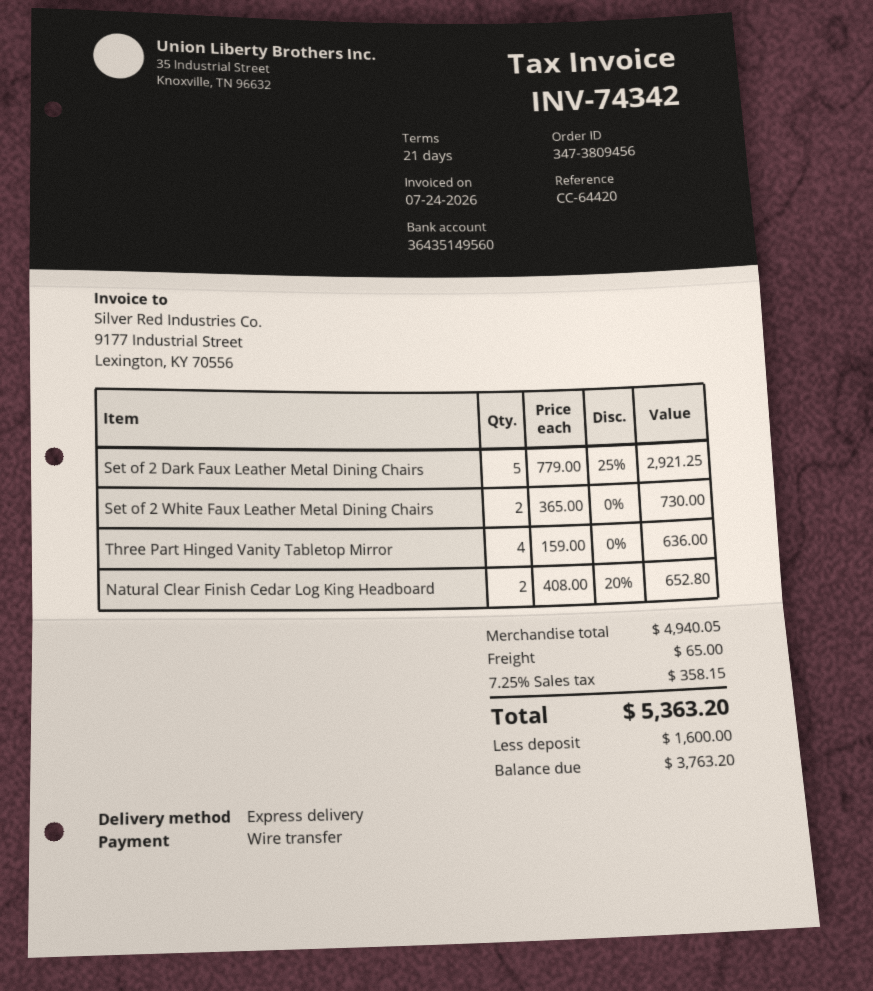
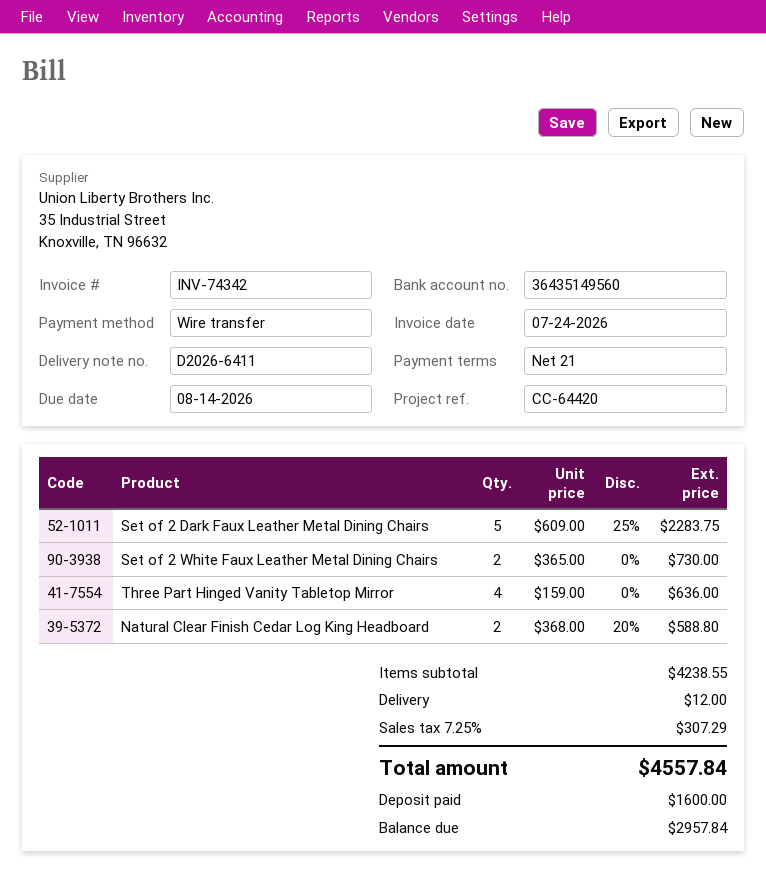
Set of 2 Dark Faux Leather Metal Dining Chairs: 5 x 779.00 - 25% = 2921.25 -> 5 x 609.00 - 25% = 2283.75
Natural Clear Finish Cedar Log King Headboard: 2 x 408.00 - 20% = 652.80 -> 2 x 368.00 - 20% = 588.80
subtotal: 4940.05 -> 4238.55
shipping: 65.00 -> 12.00
tax: 7.25% = 358.15 -> 7.25% = 307.29
total: 5363.20 -> 4557.84
balance: 3763.20 -> 2957.84

